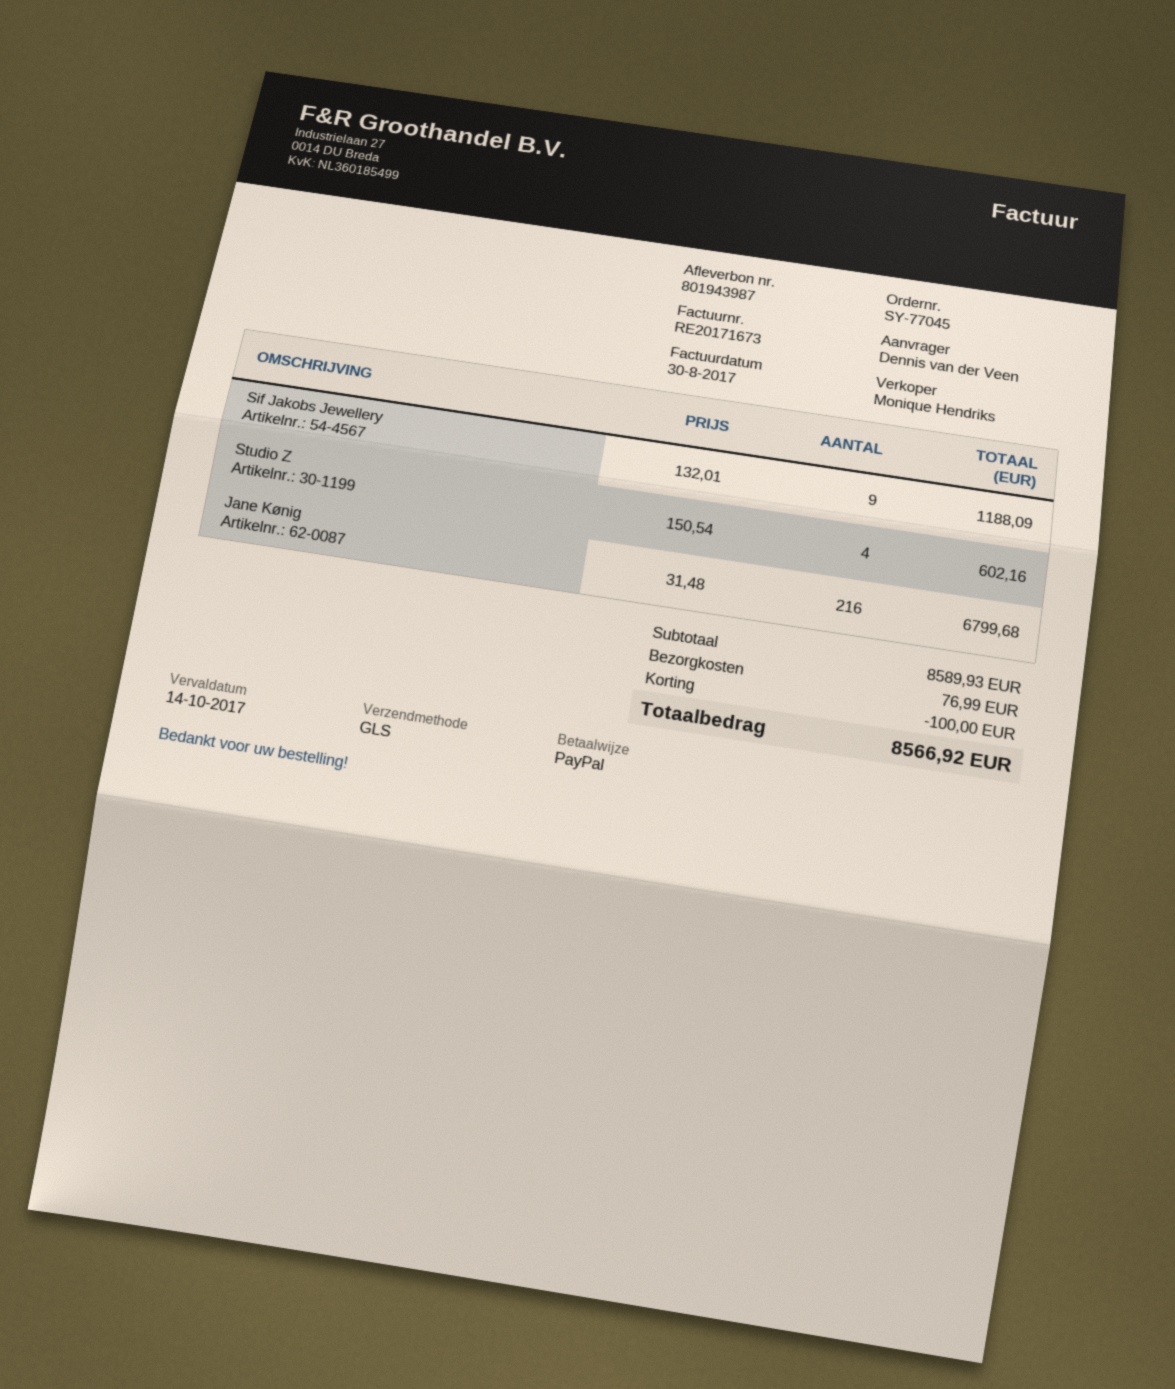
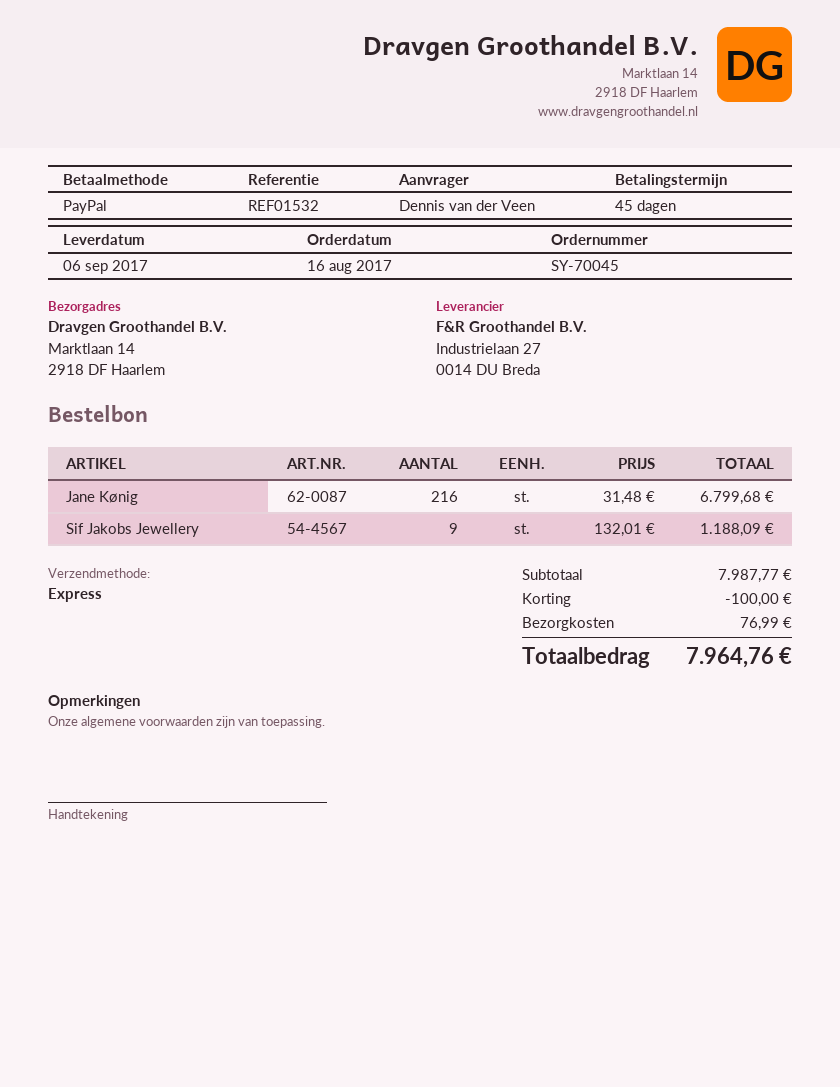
order number: SY-77045 -> SY-70045
shipping method: GLS -> express
Studio Z: 4 x 150.54 = 602.16 -> none
subtotal: 8589.93 -> 7987.77
total: 8566.92 -> 7964.76

